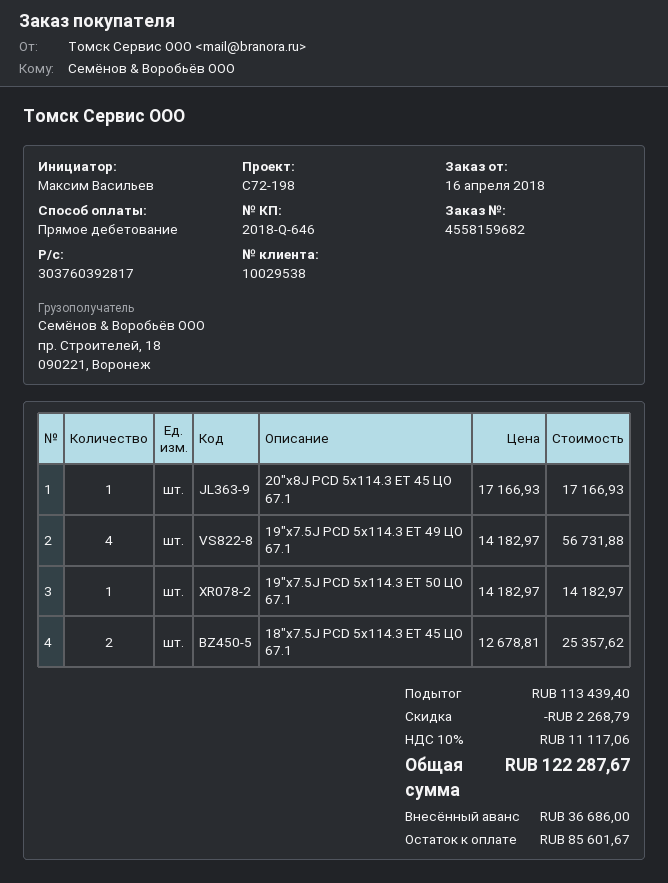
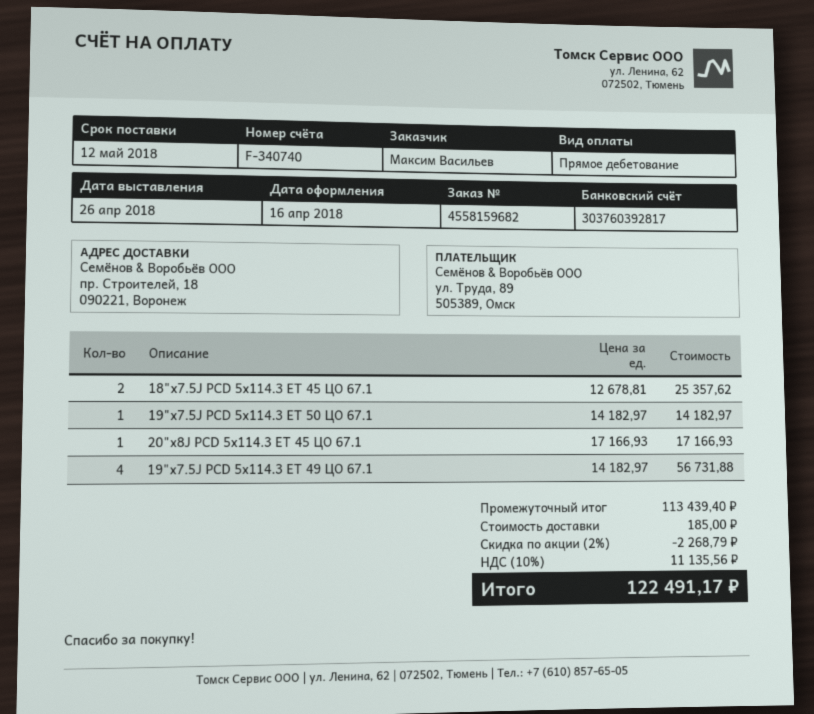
shipping: none -> 185.00
tax: 10% = 11117.06 -> 10% = 11135.56
total: 122287.67 -> 122491.17

